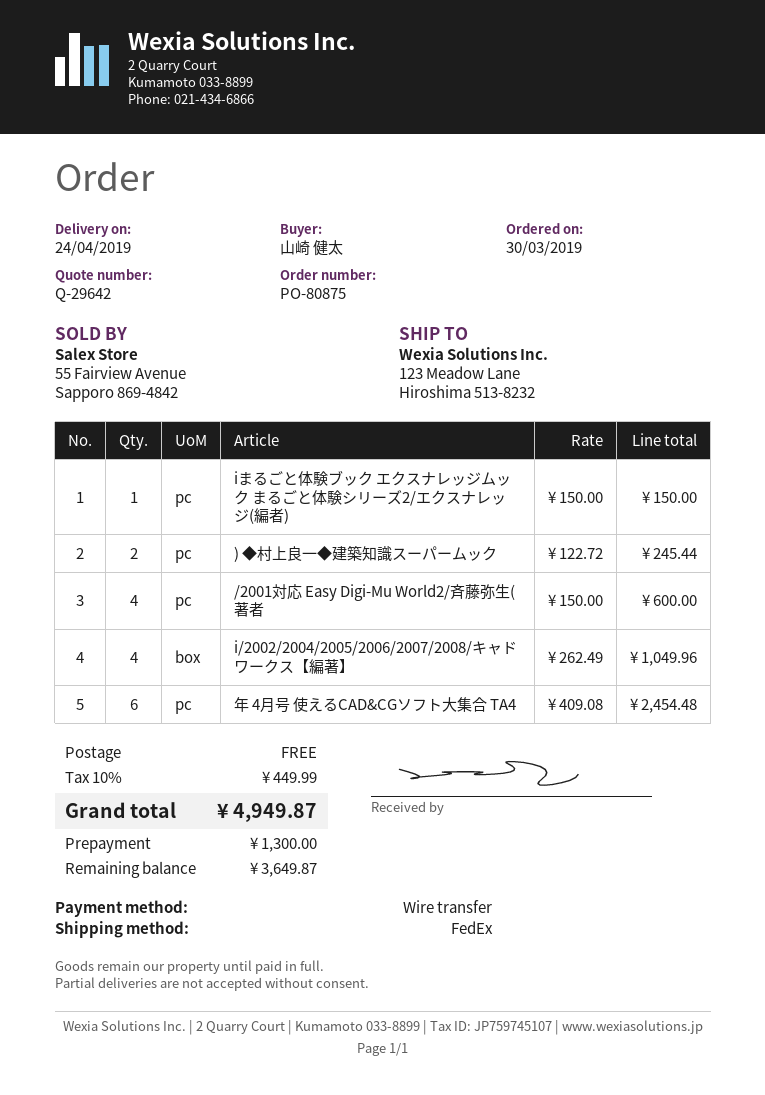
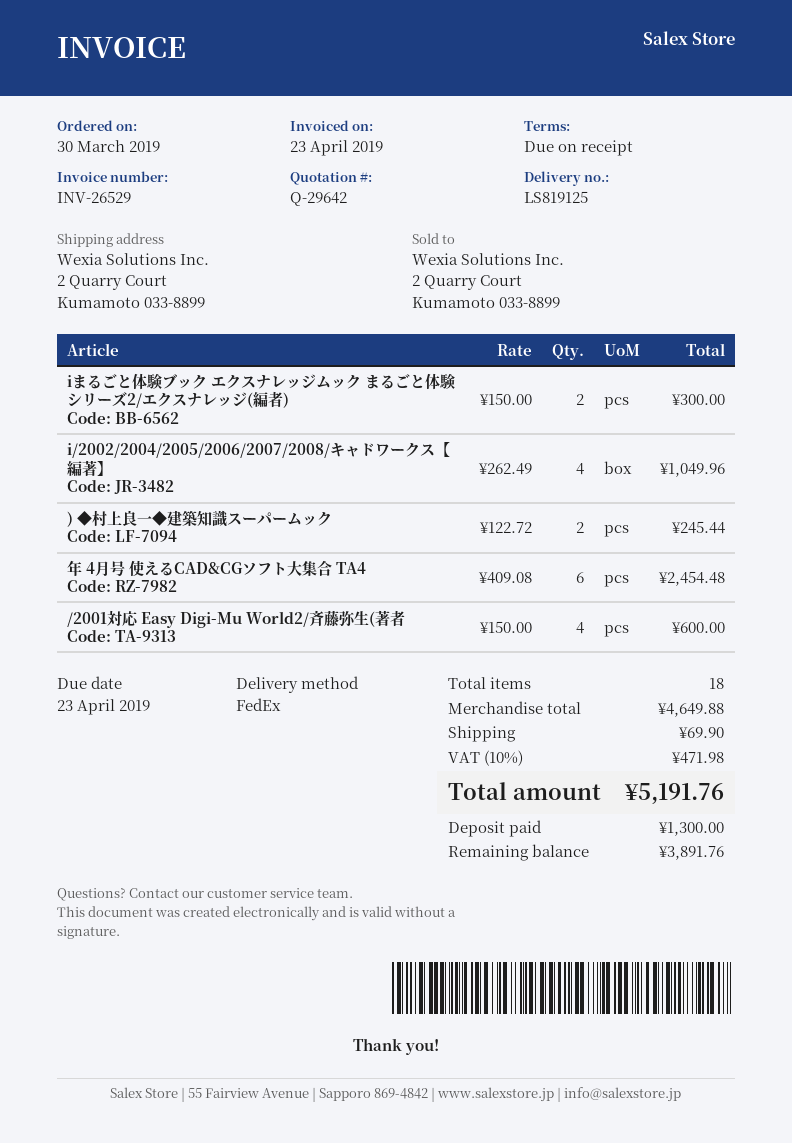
ship to: 123 Meadow Lane, Hiroshima 513-8232 -> 2 Quarry Court, Kumamoto 033-8899
iまるごと体験ブック エクスナレッジムック まるごと体験シリーズ2/エクスナレッジ(編者): 1 x 150.00 = 150.00 -> 2 x 150.00 = 300.00
shipping: 0.00 -> 69.90
tax: 10% = 449.99 -> 10% = 471.98
total: 4949.87 -> 5191.76
balance: 3649.87 -> 3891.76

